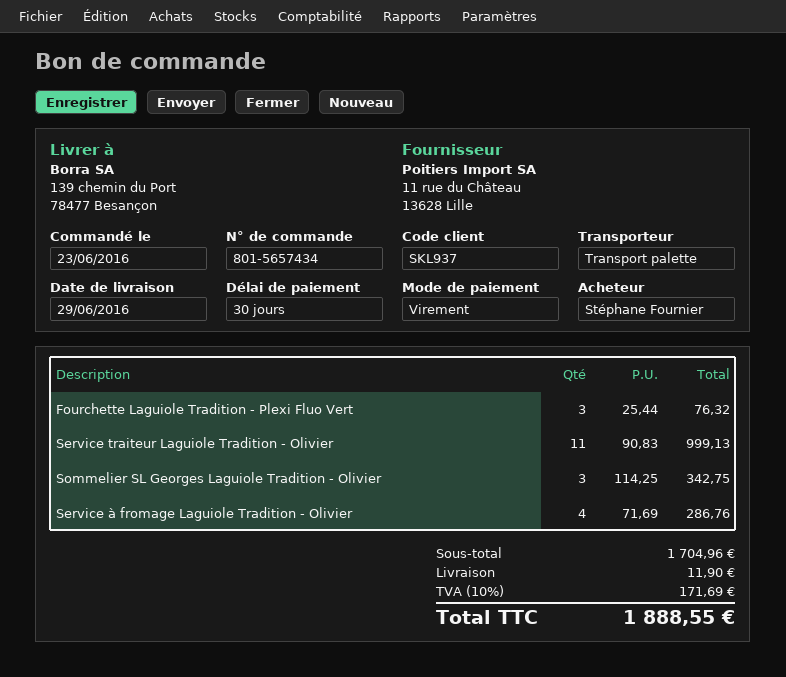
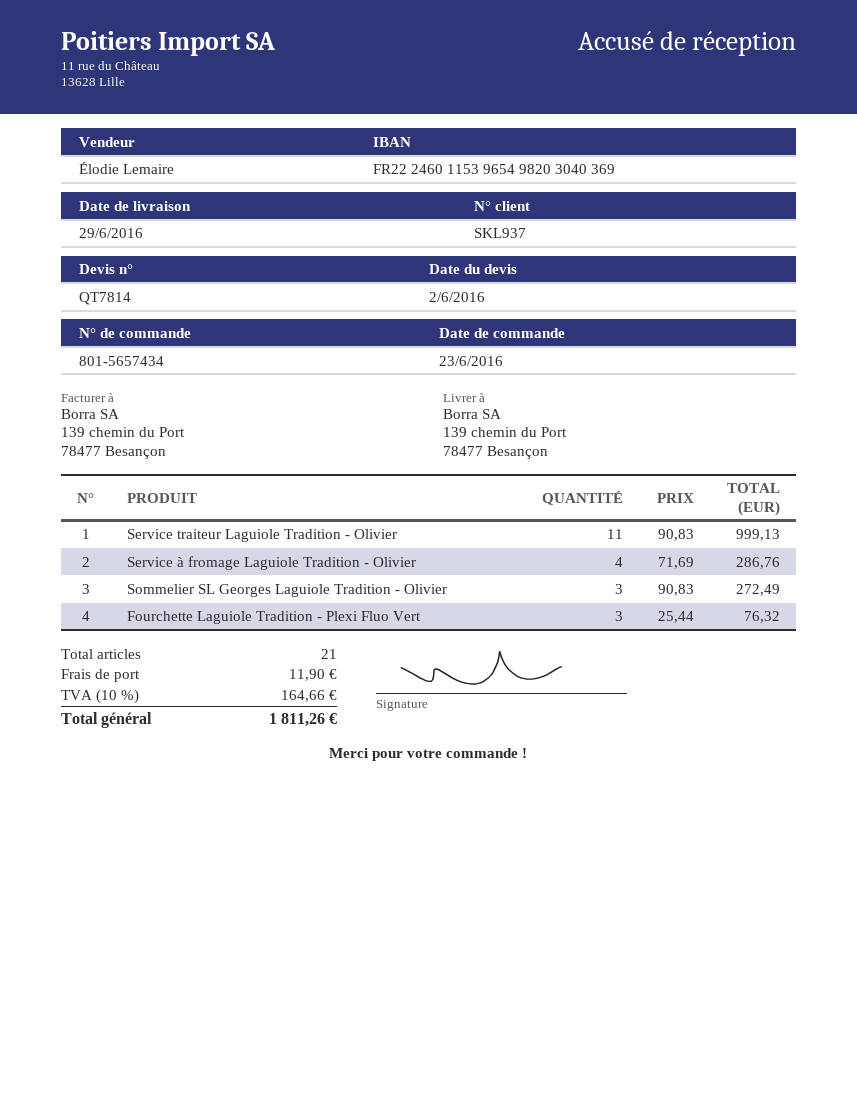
Sommelier SL Georges Laguiole Tradition - Olivier: 3 x 114.25 = 342.75 -> 3 x 90.83 = 272.49
tax: 10% = 171.69 -> 10% = 164.66
total: 1888.55 -> 1811.26

